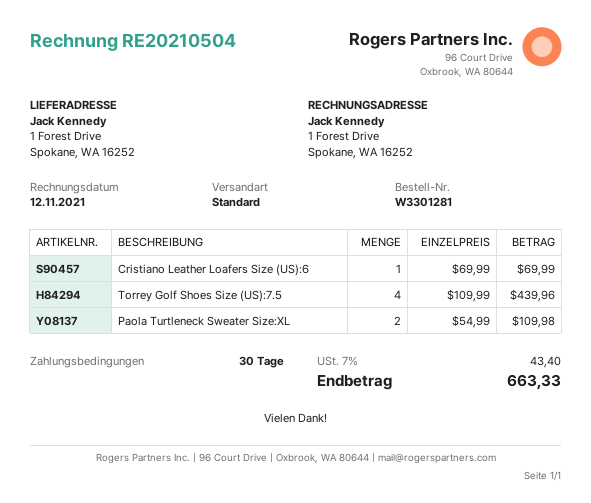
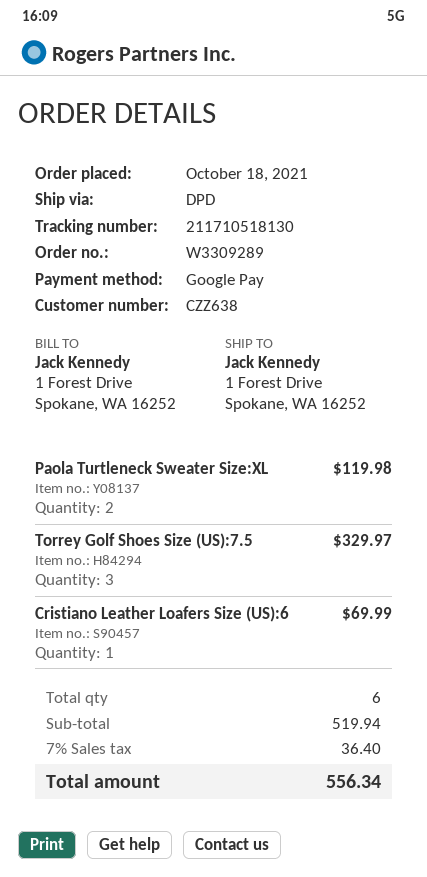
order number: W3301281 -> W3309289
shipping method: standard -> DPD
Torrey Golf Shoes Size (US):7.5: 4 for 439.96 -> 3 for 329.97
Paola Turtleneck Sweater Size:XL: 2 for 109.98 -> 2 for 119.98
tax: 7% = 43.40 -> 7% = 36.40
total: 663.33 -> 556.34

